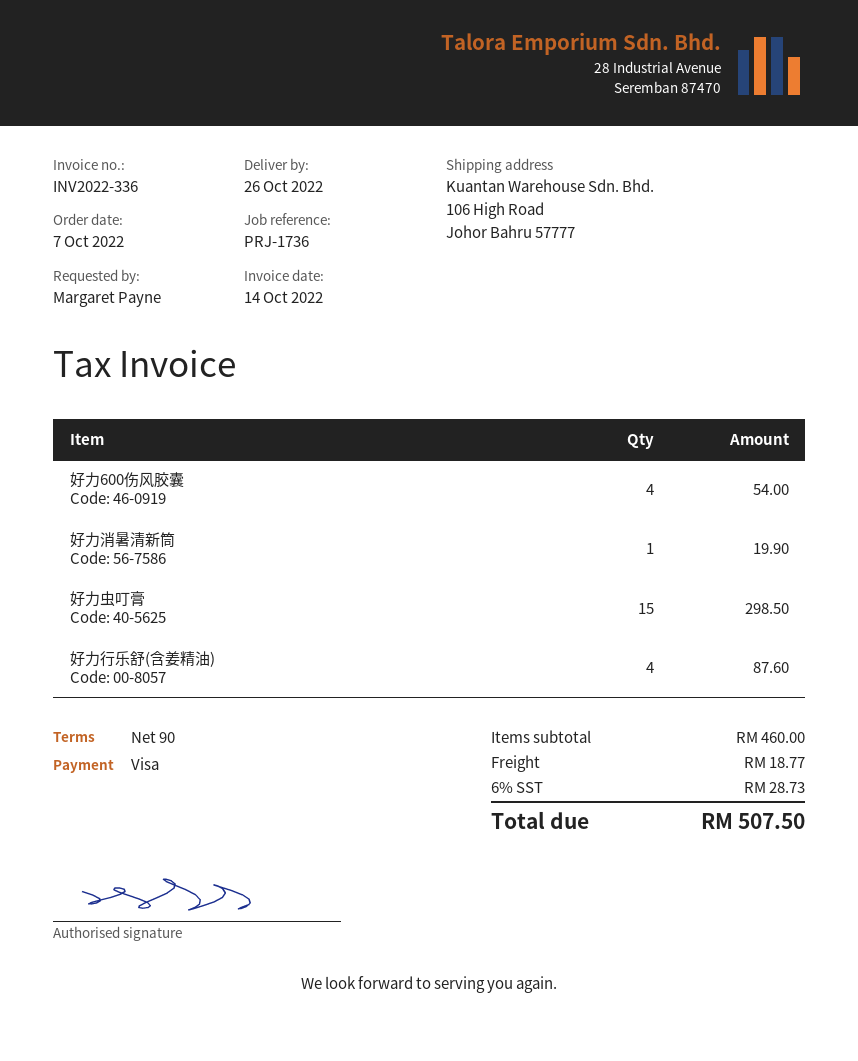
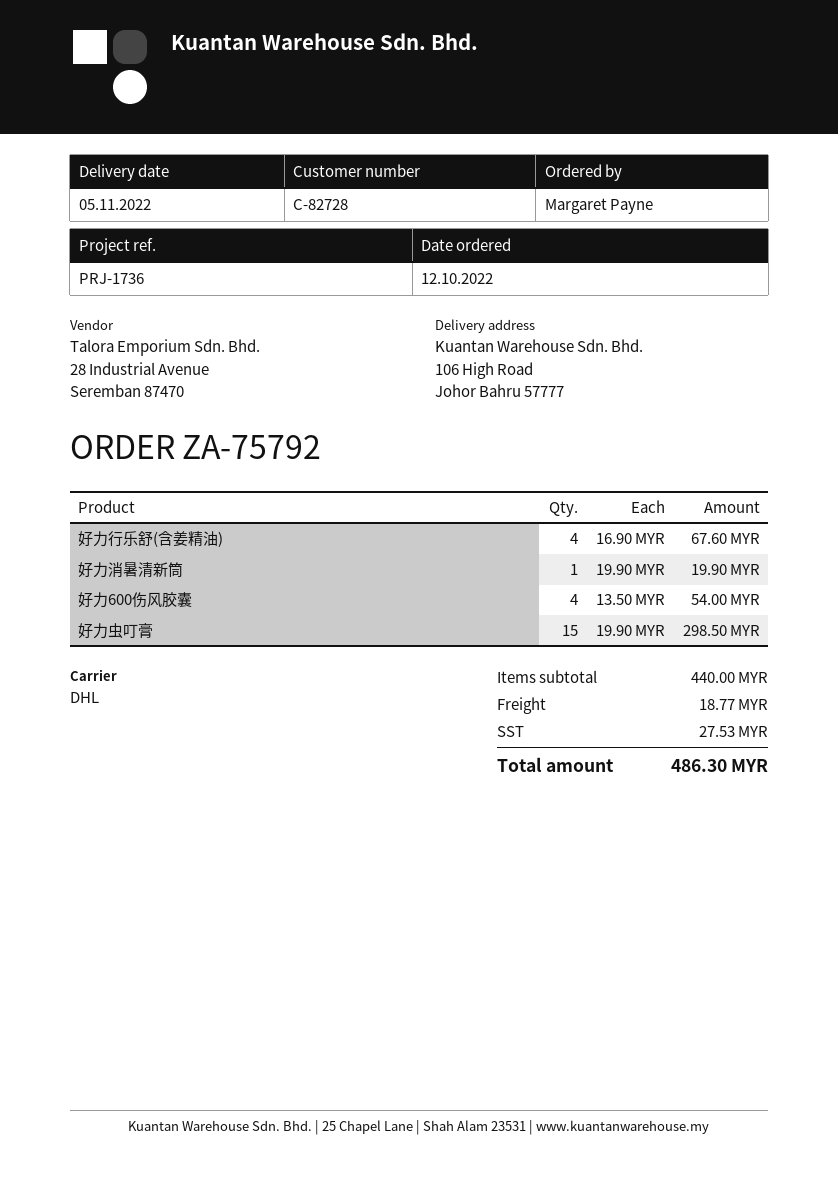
order date: 2022-10-07 -> 2022-10-12
delivery date: 2022-10-26 -> 2022-11-05
好力行乐舒(含姜精油): 4 for 87.60 -> 4 for 67.60
subtotal: 460.00 -> 440.00
tax: 28.73 -> 27.53
total: 507.50 -> 486.30

